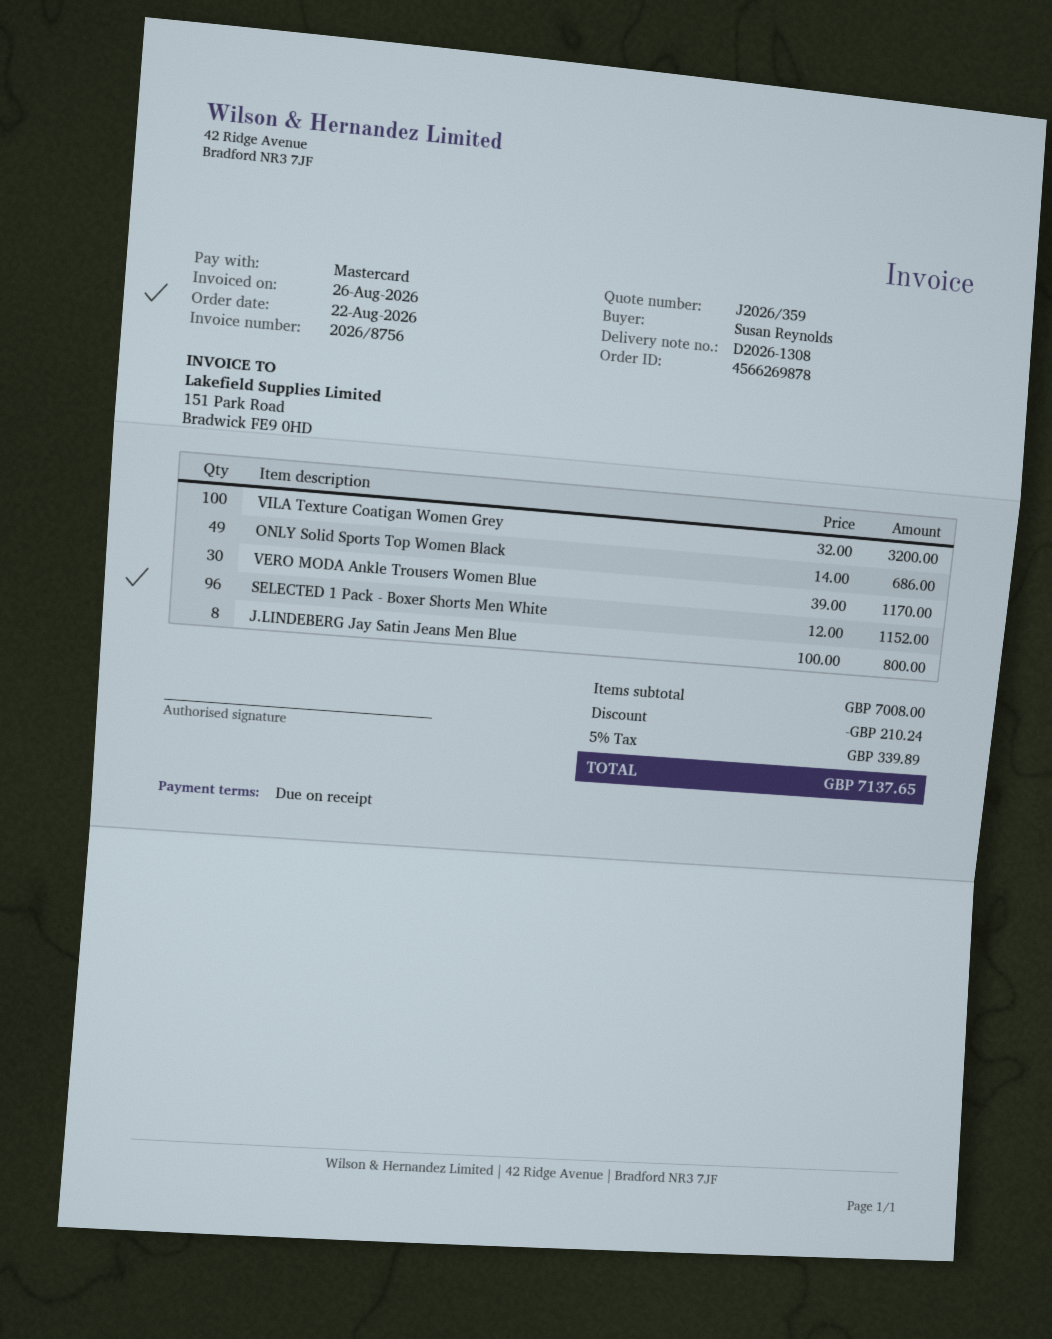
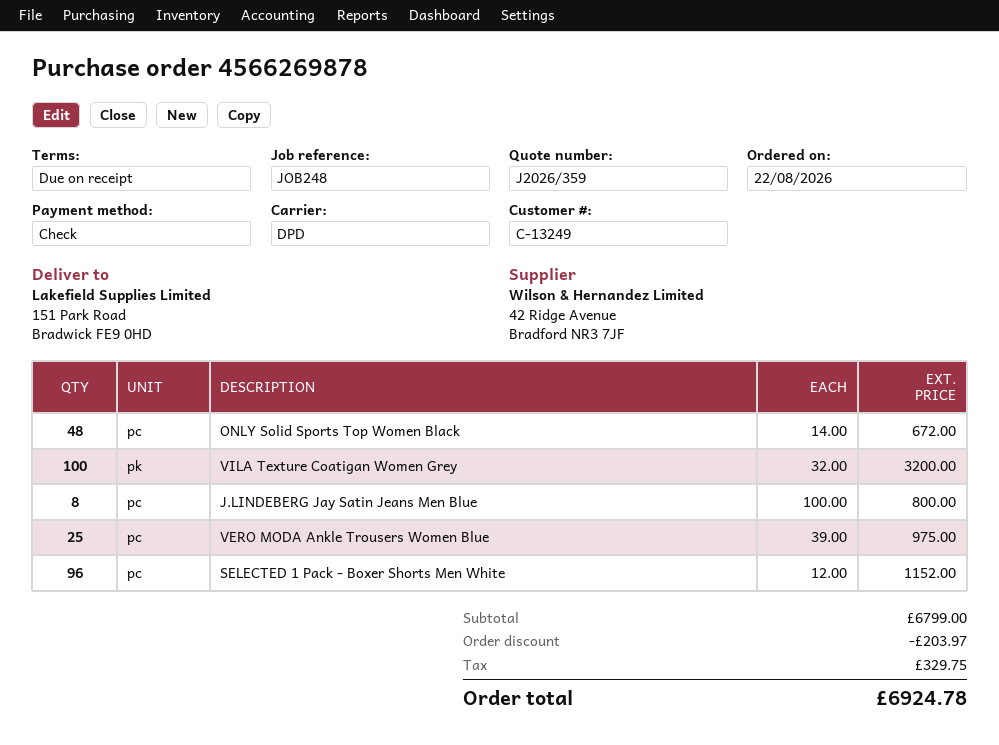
payment method: Mastercard -> cheque
ONLY Solid Sports Top Women Black: 49 x 14.00 = 686.00 -> 48 x 14.00 = 672.00
VERO MODA Ankle Trousers Women Blue: 30 x 39.00 = 1170.00 -> 25 x 39.00 = 975.00
subtotal: 7008.00 -> 6799.00
discount: 210.24 -> 203.97
tax: 339.89 -> 329.75
total: 7137.65 -> 6924.78

